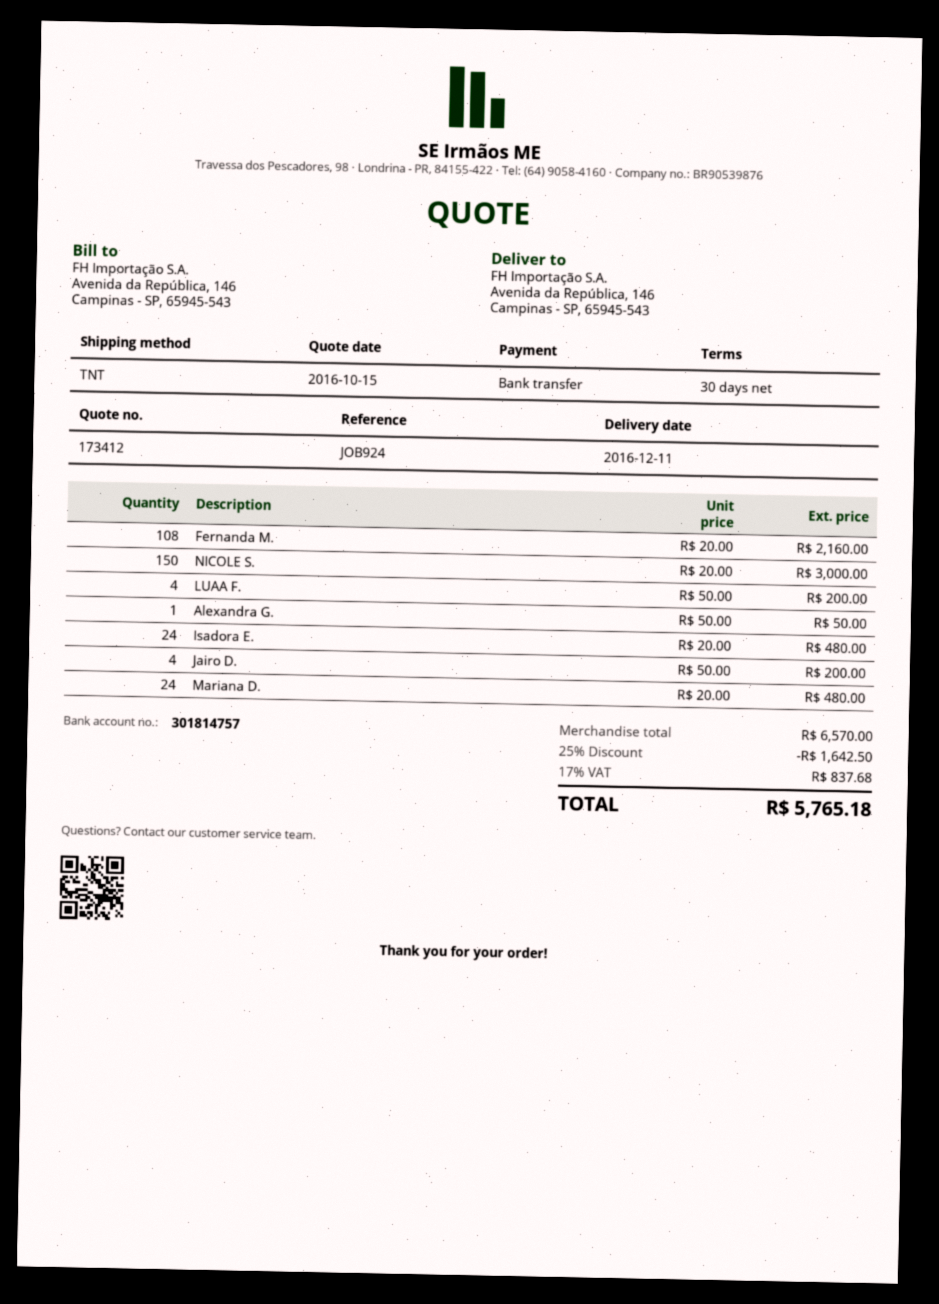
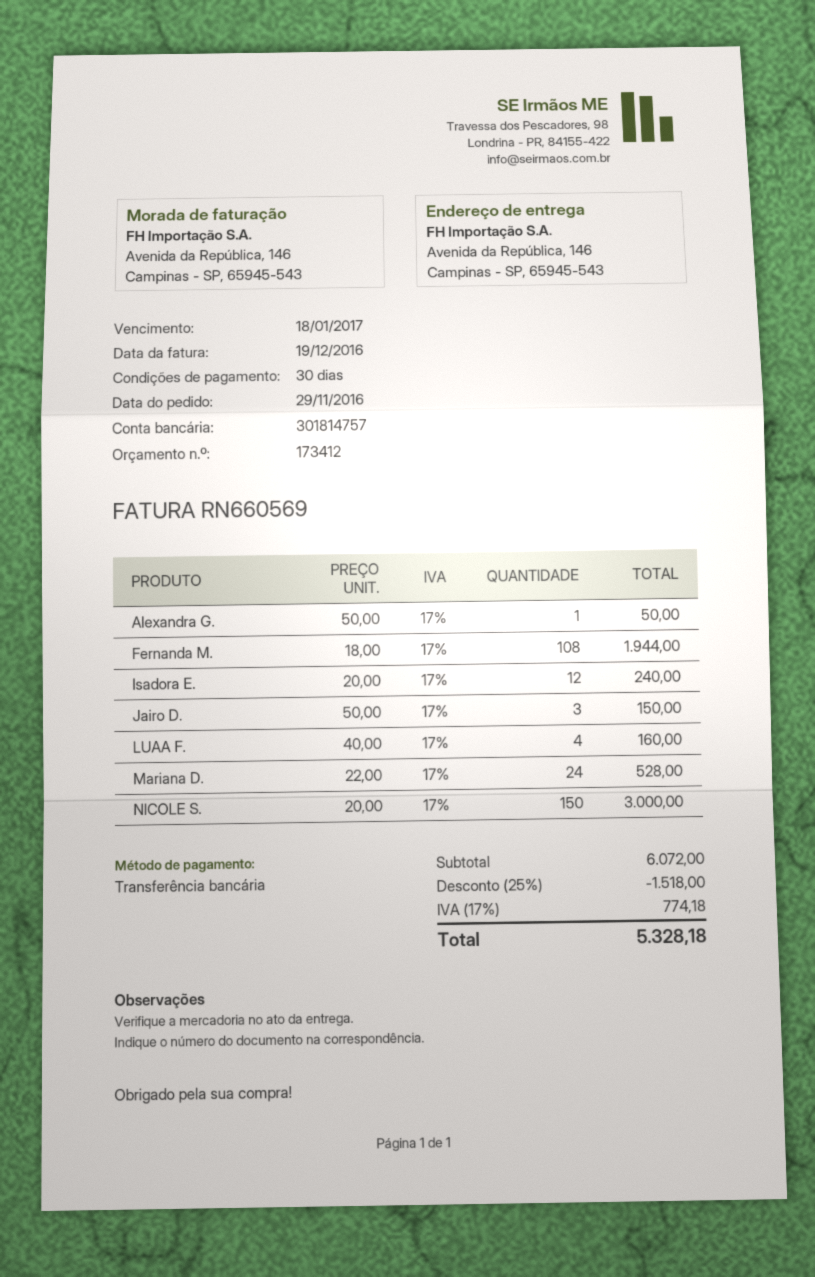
Fernanda M.: 108 x 20.00 = 2160.00 -> 108 x 18.00 = 1944.00
LUAA F.: 4 x 50.00 = 200.00 -> 4 x 40.00 = 160.00
Isadora E.: 24 x 20.00 = 480.00 -> 12 x 20.00 = 240.00
Jairo D.: 4 x 50.00 = 200.00 -> 3 x 50.00 = 150.00
Mariana D.: 24 x 20.00 = 480.00 -> 24 x 22.00 = 528.00
subtotal: 6570.00 -> 6072.00
discount: 25% = 1642.50 -> 25% = 1518.00
tax: 17% = 837.68 -> 17% = 774.18
total: 5765.18 -> 5328.18

